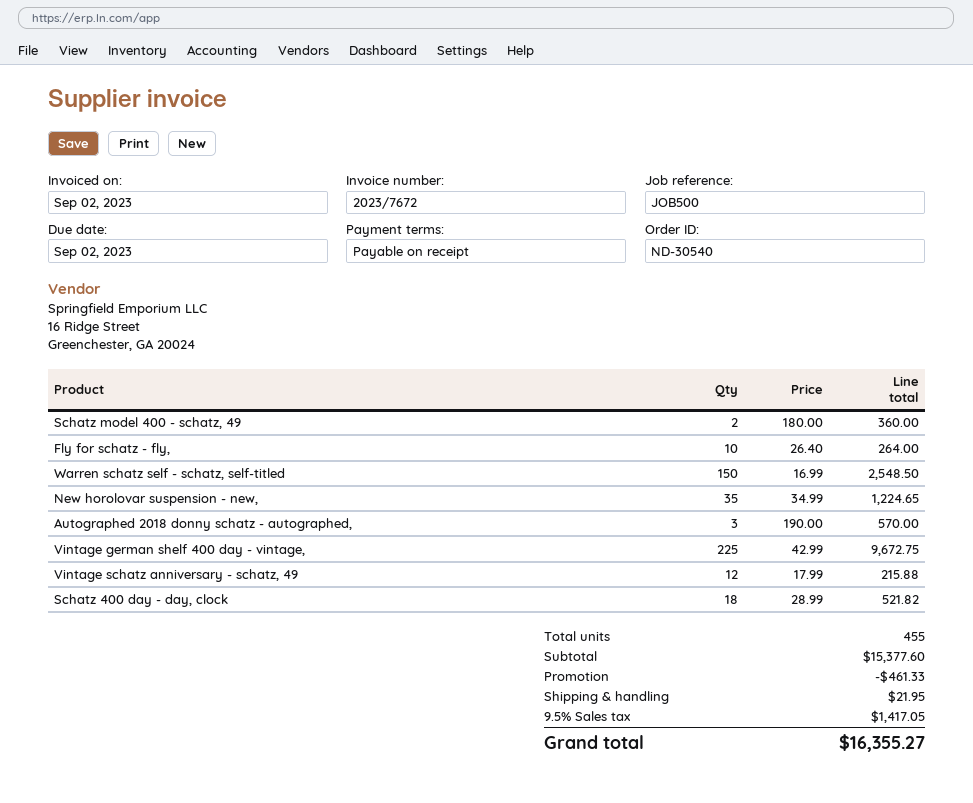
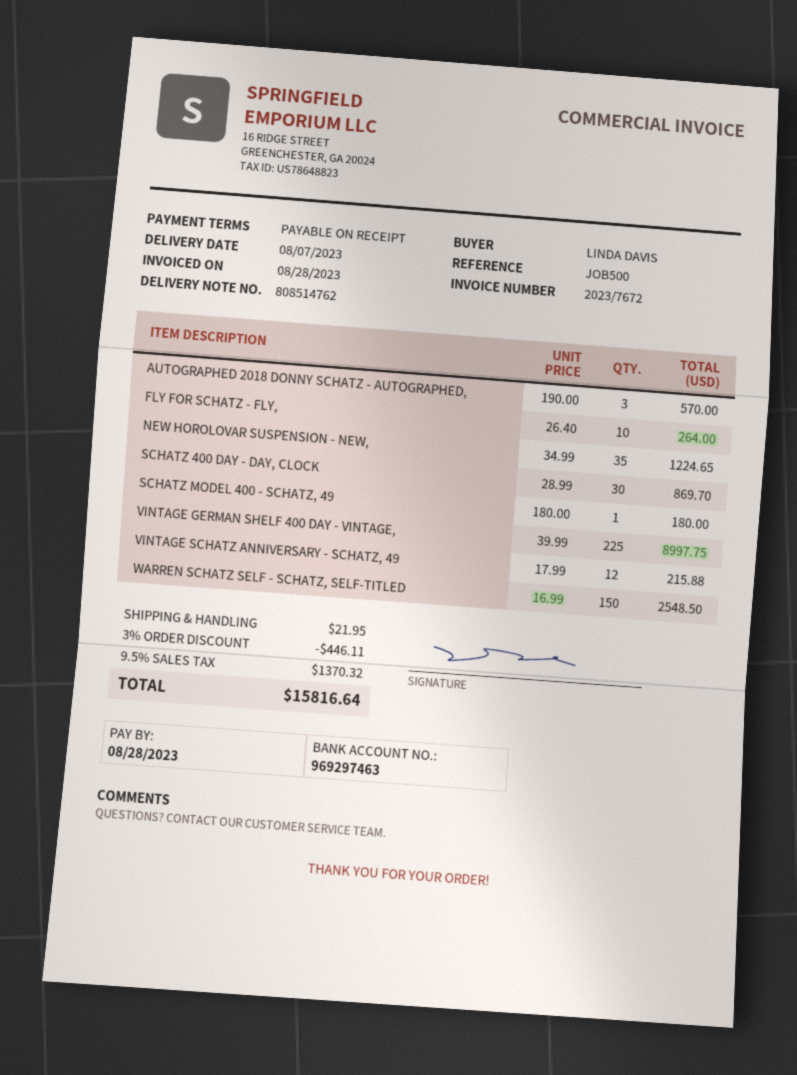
invoice date: 2023-09-02 -> 2023-08-28
due date: 2023-09-02 -> 2023-08-28
Schatz model 400 - schatz, 49: 2 x 180.00 = 360.00 -> 1 x 180.00 = 180.00
Vintage german shelf 400 day - vintage,: 225 x 42.99 = 9672.75 -> 225 x 39.99 = 8997.75
Schatz 400 day - day, clock: 18 x 28.99 = 521.82 -> 30 x 28.99 = 869.70
discount: 461.33 -> 446.11
tax: 9.5% = 1417.05 -> 9.5% = 1370.32
total: 16355.27 -> 15816.64

